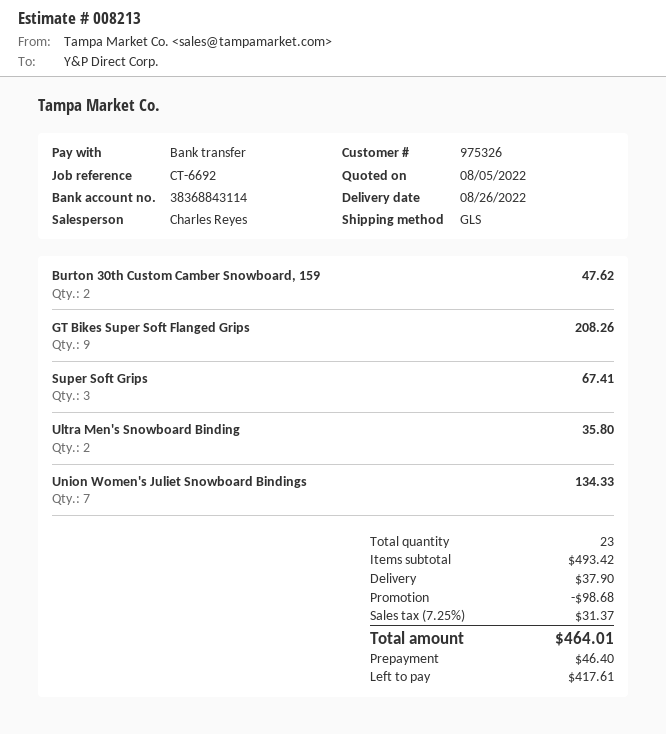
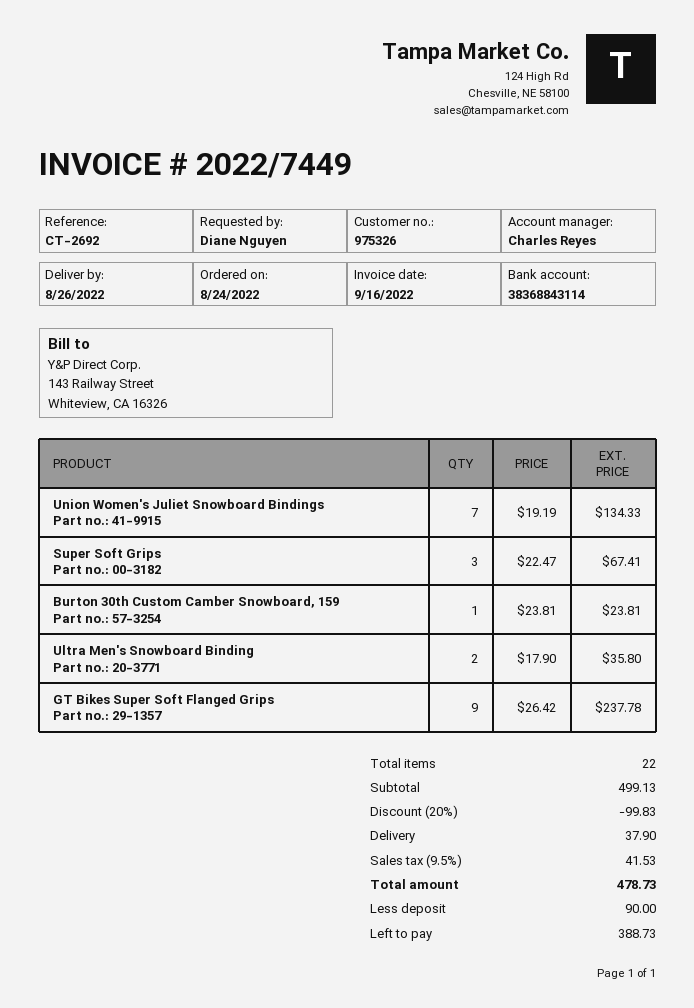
reference: CT-6692 -> CT-2692
Burton 30th Custom Camber Snowboard, 159: 2 for 47.62 -> 1 for 23.81
GT Bikes Super Soft Flanged Grips: 9 for 208.26 -> 9 for 237.78
total quantity: 23 -> 22
subtotal: 493.42 -> 499.13
discount: 98.68 -> 99.83
tax: 7.25% = 31.37 -> 9.5% = 41.53
total: 464.01 -> 478.73
deposit: 46.40 -> 90.00
balance: 417.61 -> 388.73

